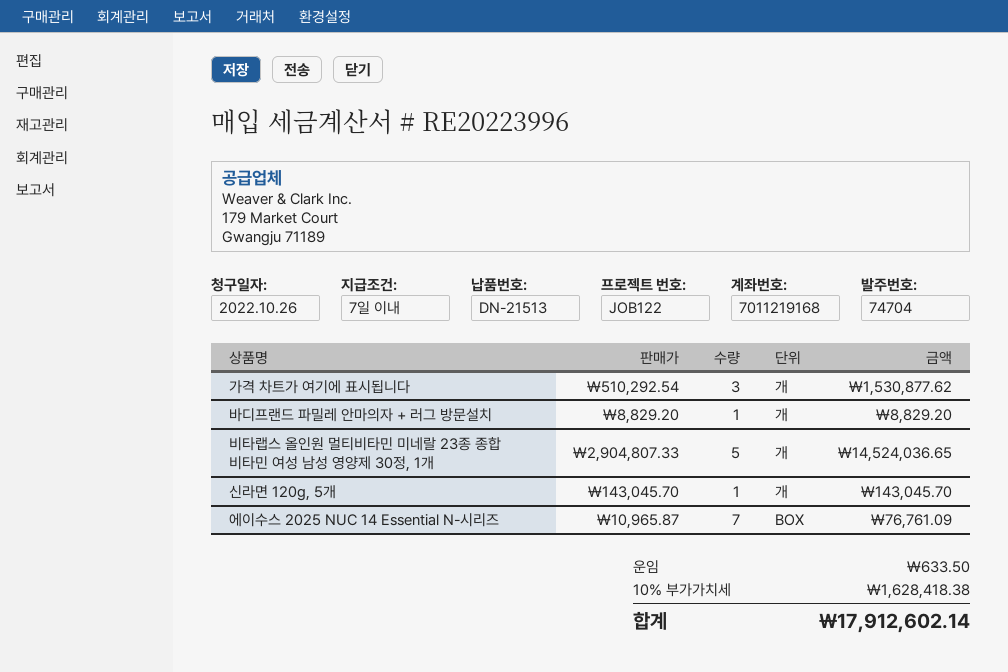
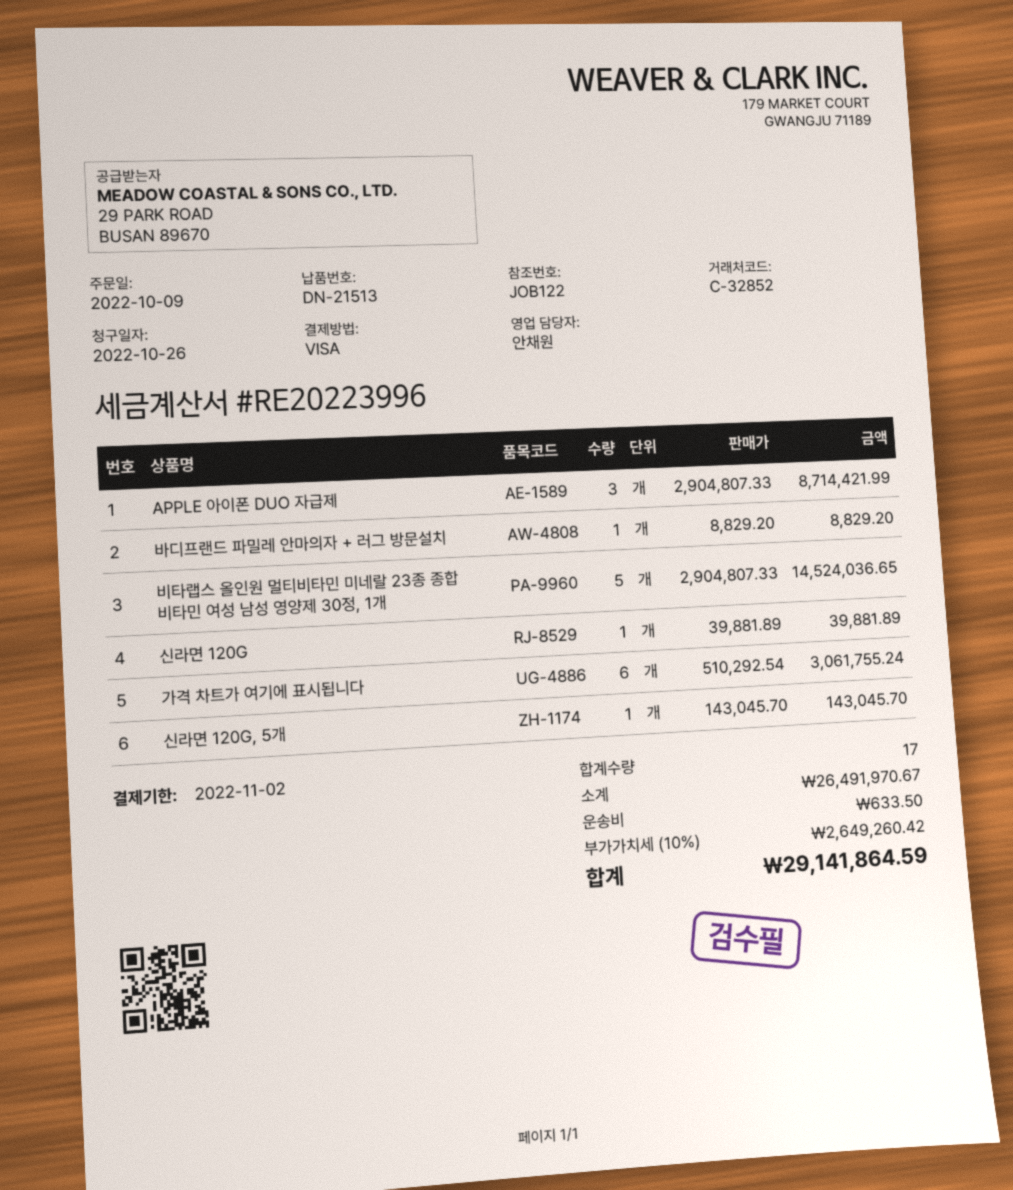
가격 차트가 여기에 표시됩니다: 3 x 510292.54 = 1530877.62 -> 6 x 510292.54 = 3061755.24
에이수스 2025 NUC 14 Essential N-시리즈: 7 x 10965.87 = 76761.09 -> none
APPLE 아이폰 DUO 자급제: none -> 3 x 2904807.33 = 8714421.99
신라면 120G: none -> 1 x 39881.89 = 39881.89
tax: 10% = 1628418.38 -> 10% = 2649260.42
total: 17912602.14 -> 29141864.59

